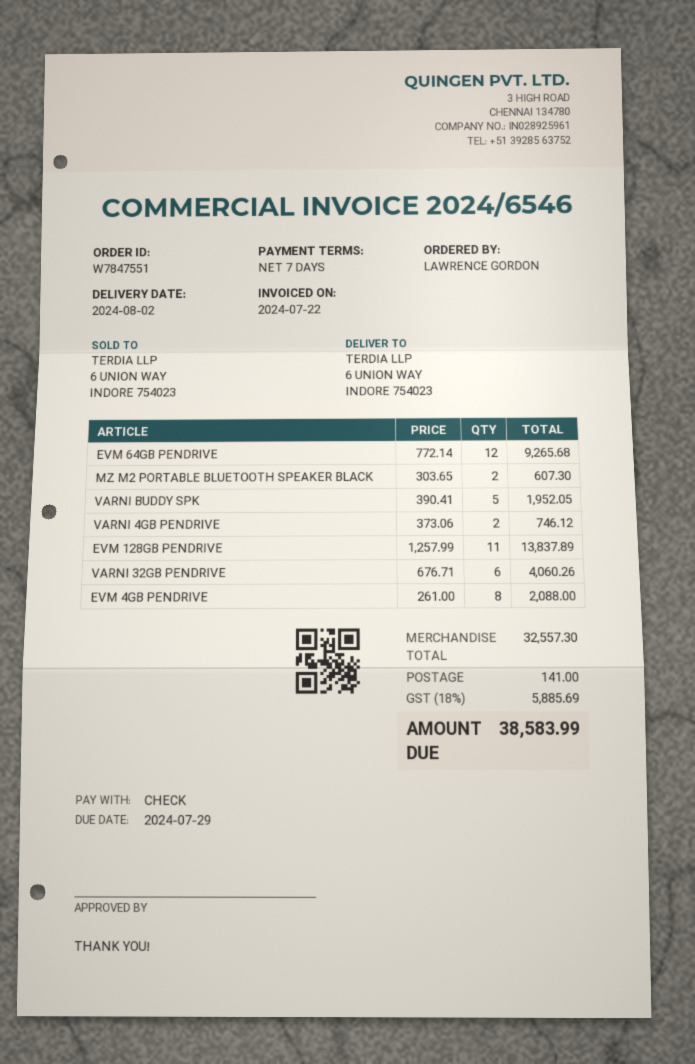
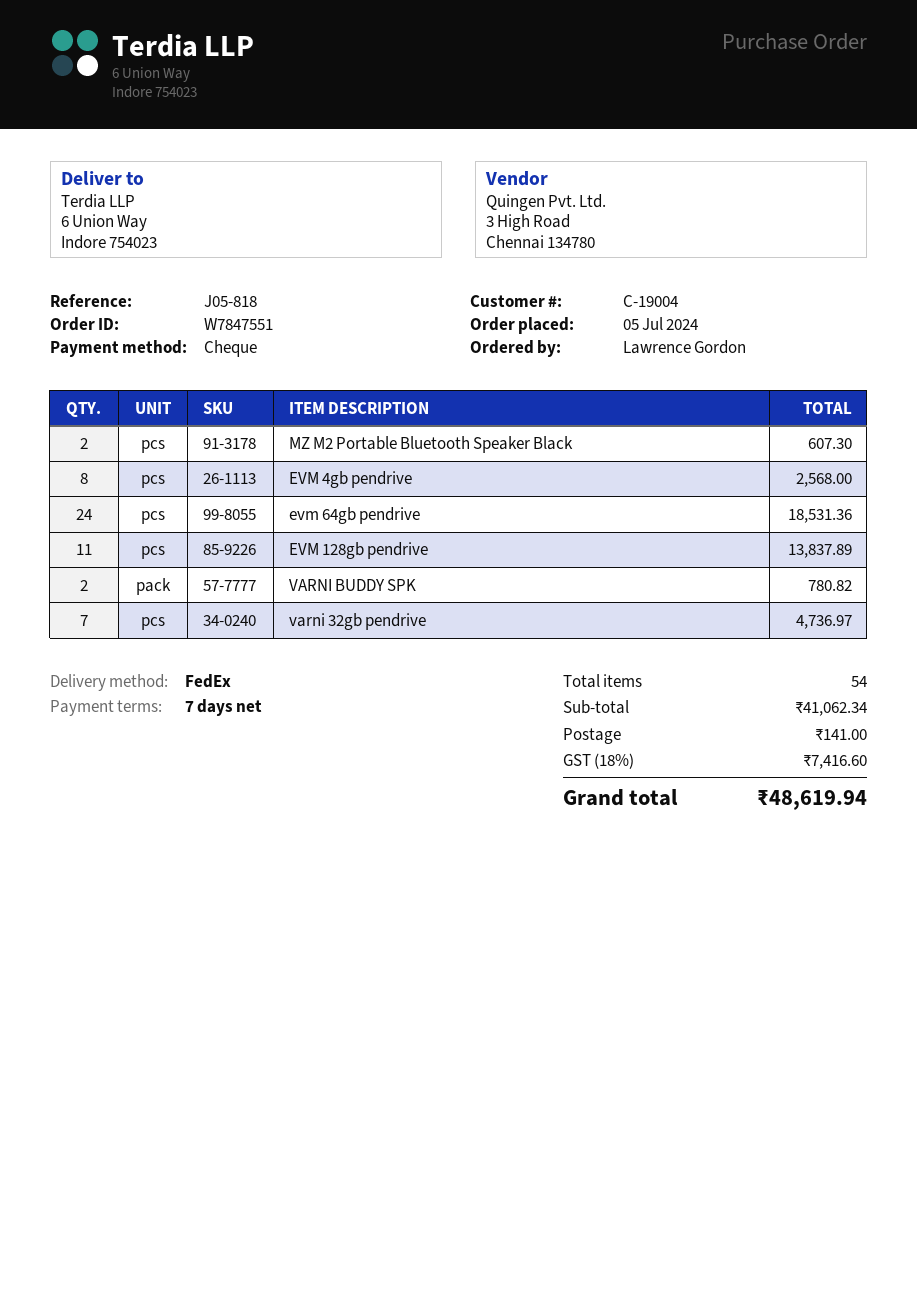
EVM 64GB PENDRIVE: 12 for 9265.68 -> 24 for 18531.36
VARNI BUDDY SPK: 5 for 1952.05 -> 2 for 780.82
VARNI 4GB PENDRIVE: 2 for 746.12 -> none
VARNI 32GB PENDRIVE: 6 for 4060.26 -> 7 for 4736.97
EVM 4GB PENDRIVE: 8 for 2088.00 -> 8 for 2568.00
subtotal: 32557.30 -> 41062.34
tax: 18% = 5885.69 -> 18% = 7416.60
total: 38583.99 -> 48619.94

